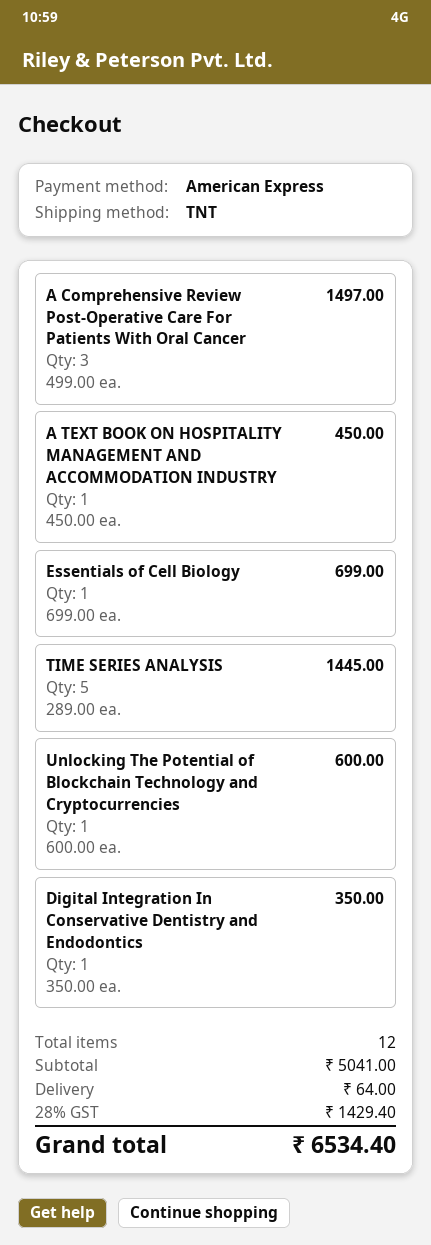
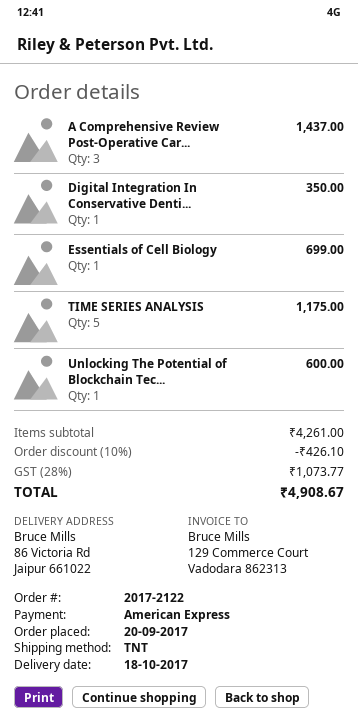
A Comprehensive Review Post-Operative Care For Patients With Oral Cancer: 3 for 1497.00 -> 3 for 1437.00
A TEXT BOOK ON HOSPITALITY MANAGEMENT AND ACCOMMODATION INDUSTRY: 1 for 450.00 -> none
TIME SERIES ANALYSIS: 5 for 1445.00 -> 5 for 1175.00
subtotal: 5041.00 -> 4261.00
discount: none -> 10% = 426.10
shipping: 64.00 -> none
tax: 28% = 1429.40 -> 28% = 1073.77
total: 6534.40 -> 4908.67

